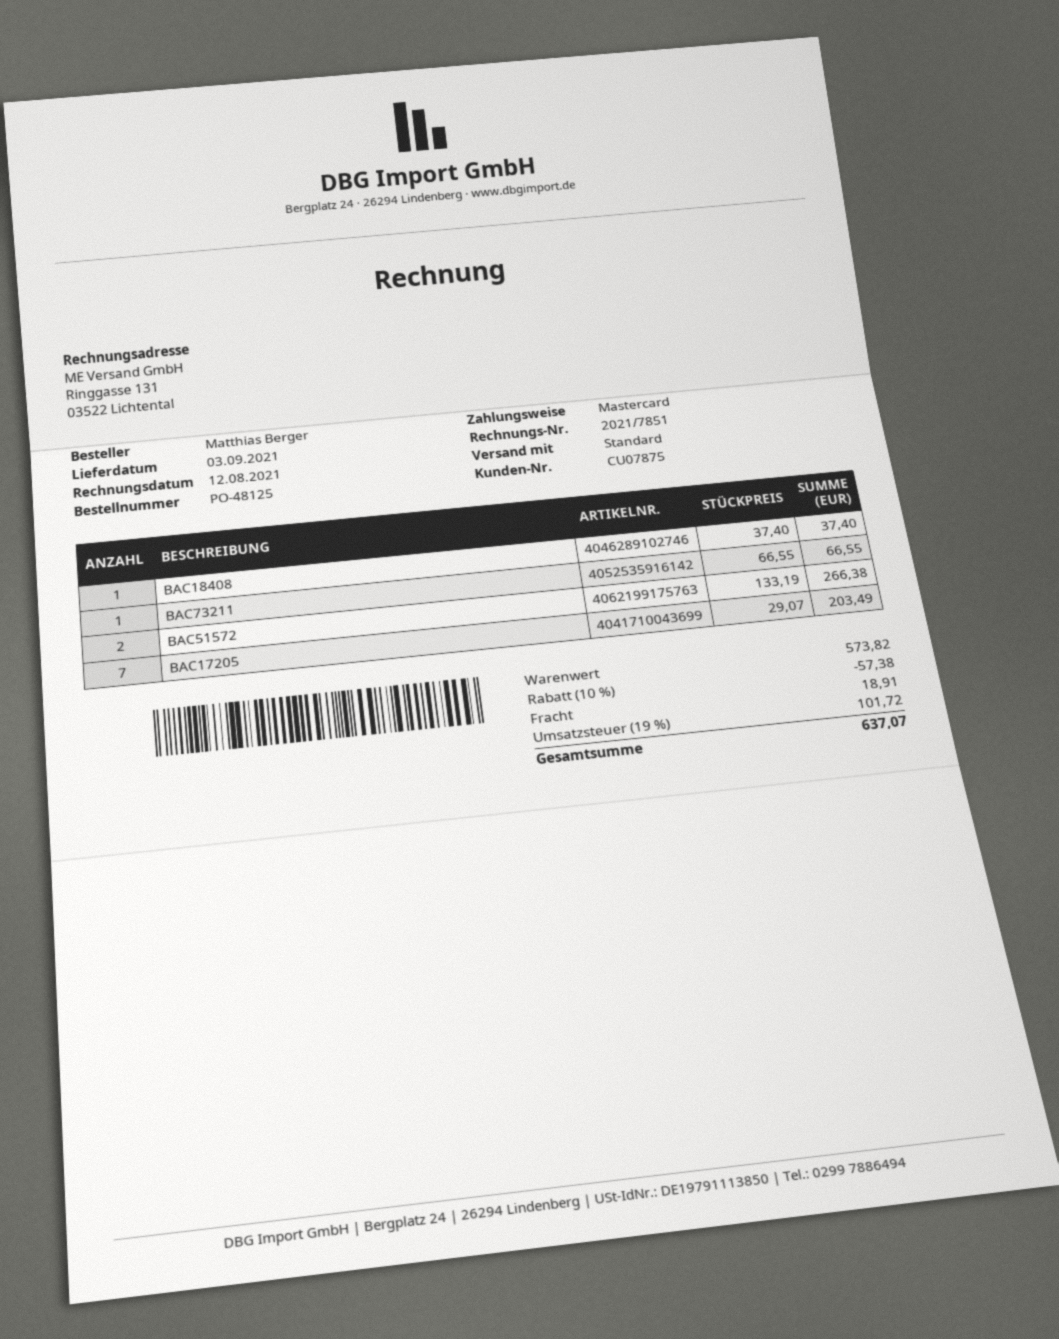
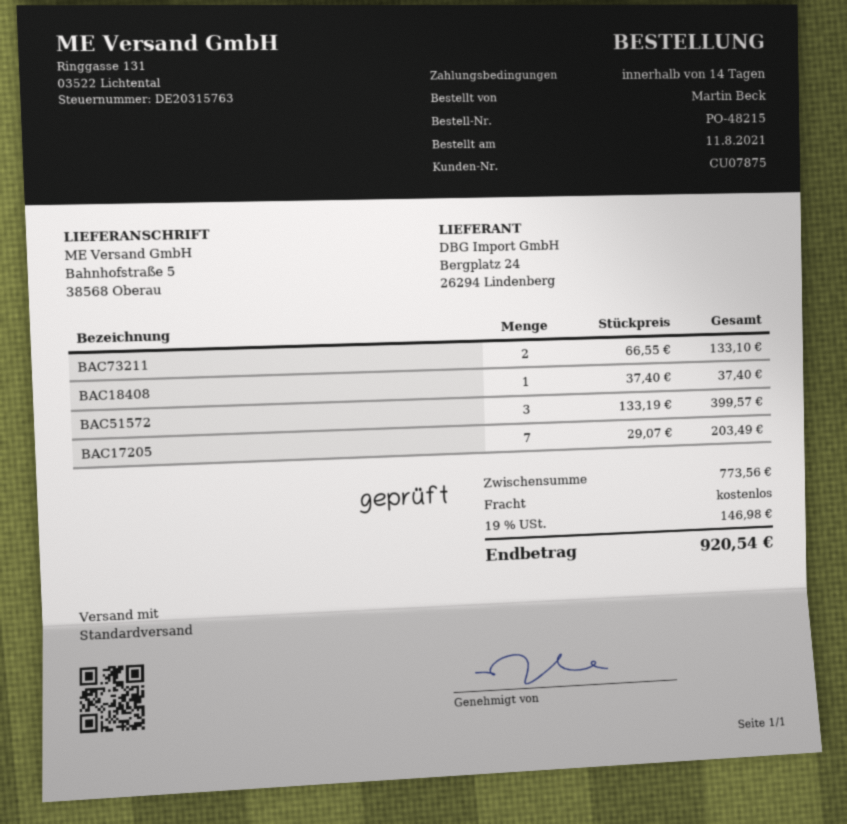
order number: PO-48125 -> PO-48215
ordered by: Matthias Berger -> Martin Beck
BAC73211: 1 x 66.55 = 66.55 -> 2 x 66.55 = 133.10
BAC51572: 2 x 133.19 = 266.38 -> 3 x 133.19 = 399.57
subtotal: 573.82 -> 773.56
discount: 10% = 57.38 -> none
shipping: 18.91 -> 0.00
tax: 19% = 101.72 -> 19% = 146.98
total: 637.07 -> 920.54

